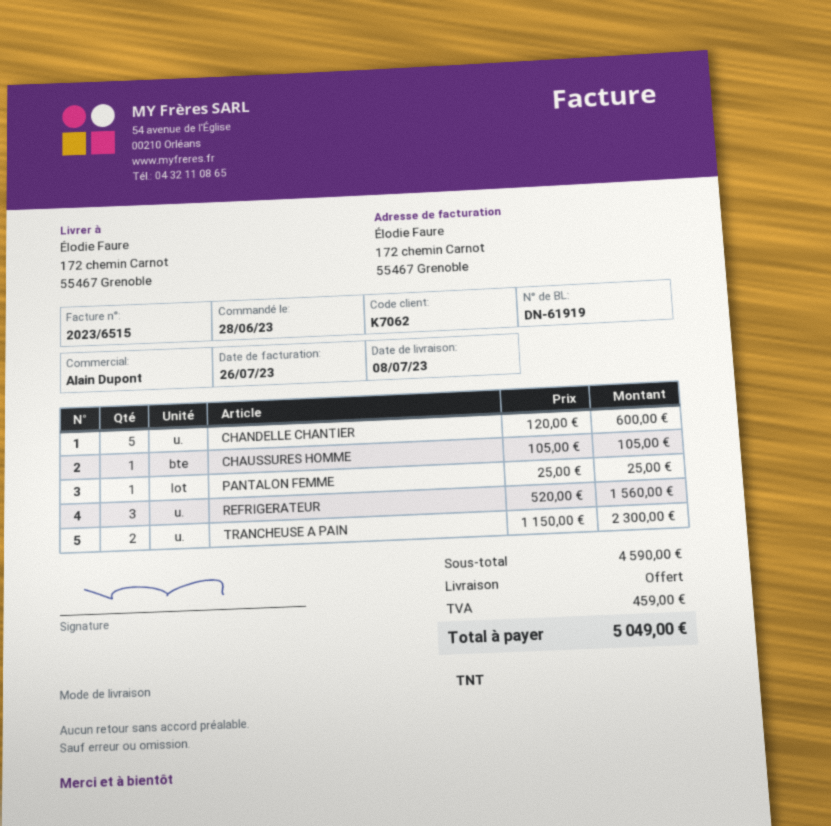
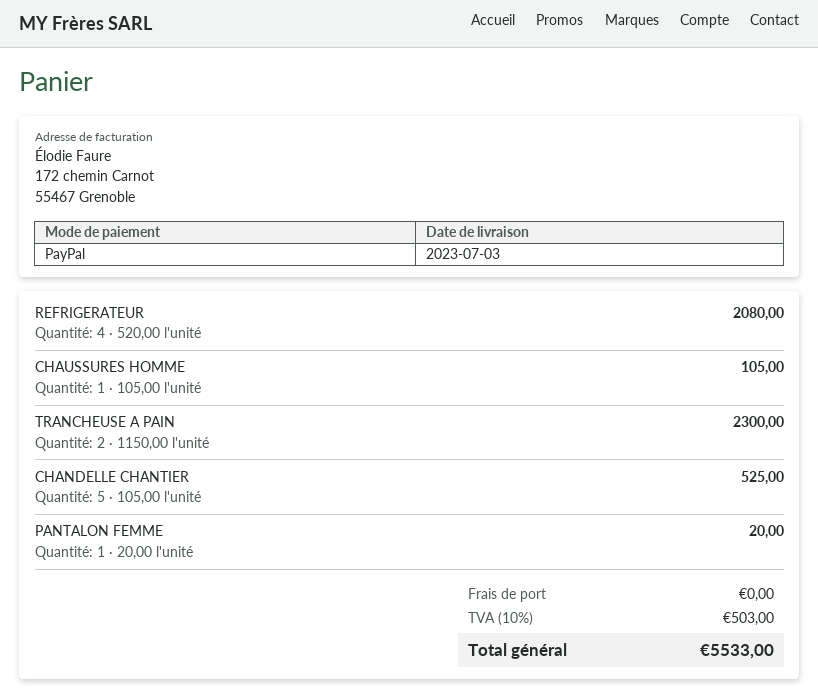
delivery date: 2023-07-08 -> 2023-07-03
CHANDELLE CHANTIER: 5 x 120.00 = 600.00 -> 5 x 105.00 = 525.00
PANTALON FEMME: 1 x 25.00 = 25.00 -> 1 x 20.00 = 20.00
REFRIGERATEUR: 3 x 520.00 = 1560.00 -> 4 x 520.00 = 2080.00
tax: 459.00 -> 503.00
total: 5049.00 -> 5533.00

